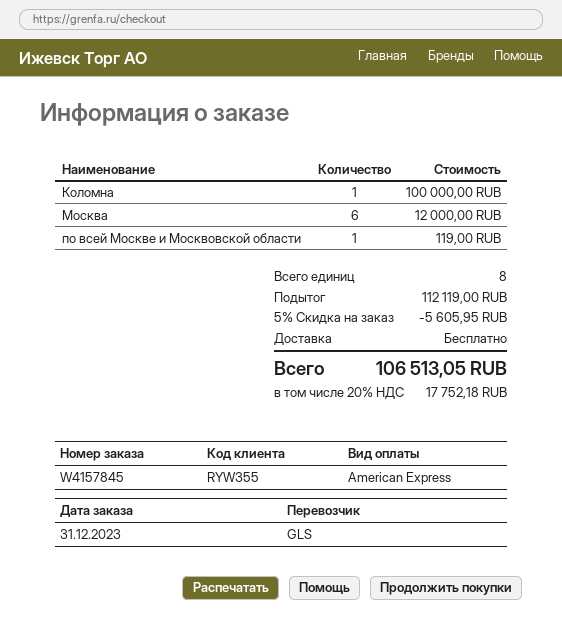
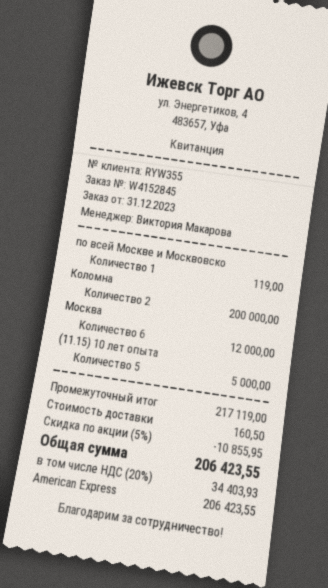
order number: W4157845 -> W4152845
Коломна: 1 for 100000.00 -> 2 for 200000.00
(11.15) 10 лет опыта: none -> 5 for 5000.00
subtotal: 112119.00 -> 217119.00
discount: 5% = 5605.95 -> 5% = 10855.95
shipping: 0.00 -> 160.50
tax: 20% = 17752.18 -> 20% = 34403.93
total: 106513.05 -> 206423.55

